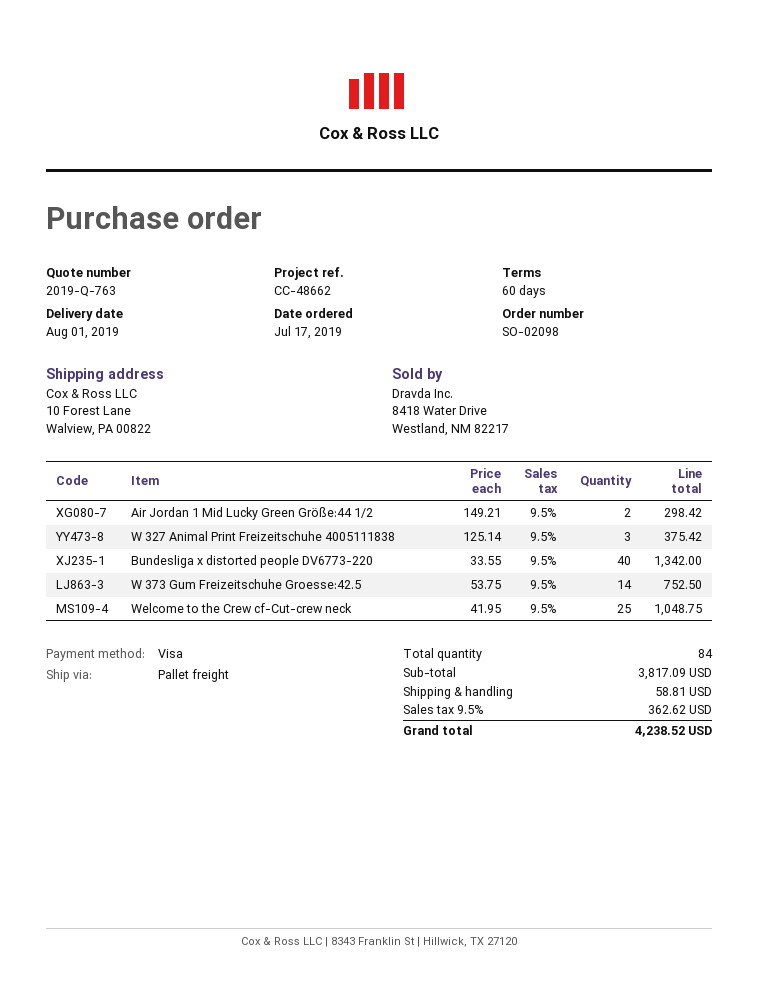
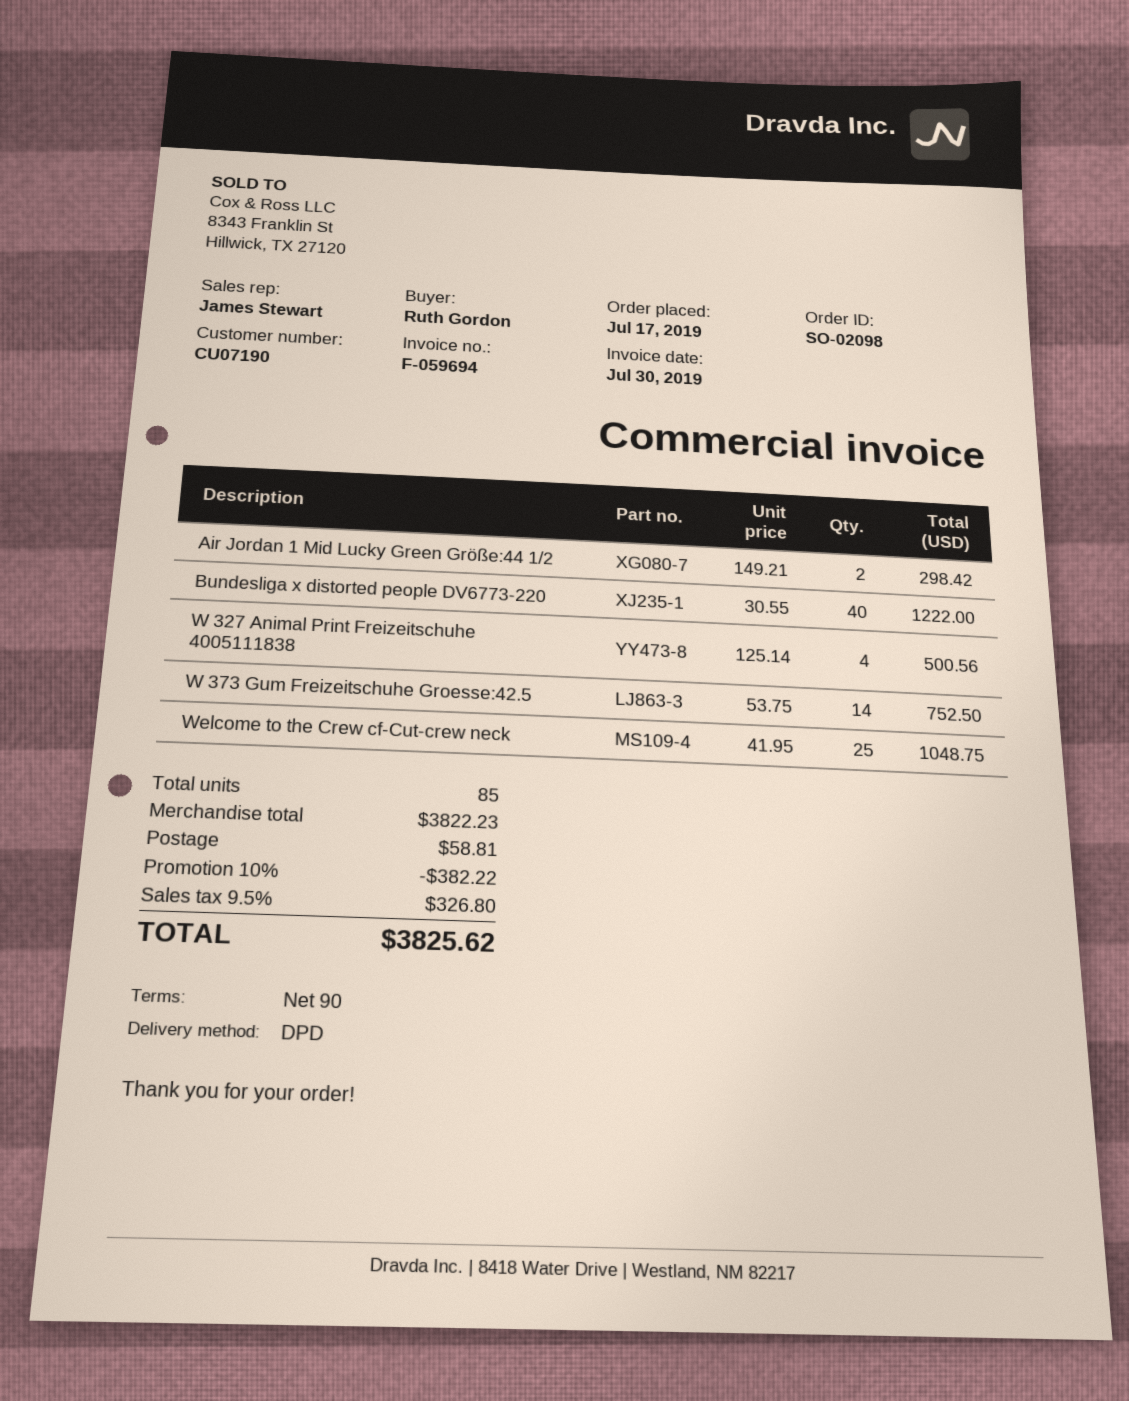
payment terms: 60 days -> 90 days
shipping method: pallet freight -> DPD
W 327 Animal Print Freizeitschuhe 4005111838: 3 x 125.14 = 375.42 -> 4 x 125.14 = 500.56
Bundesliga x distorted people DV6773-220: 40 x 33.55 = 1342.00 -> 40 x 30.55 = 1222.00
total quantity: 84 -> 85
subtotal: 3817.09 -> 3822.23
discount: none -> 10% = 382.22
tax: 9.5% = 362.62 -> 9.5% = 326.80
total: 4238.52 -> 3825.62

